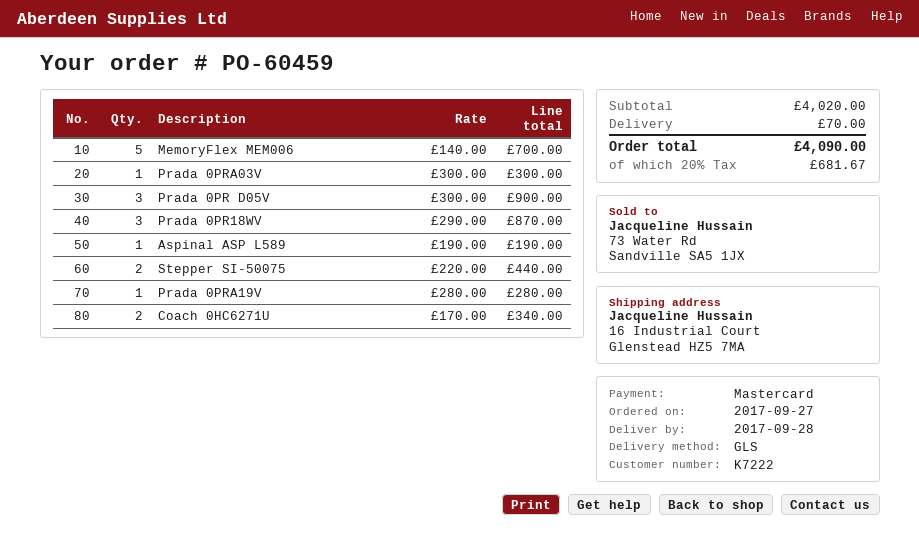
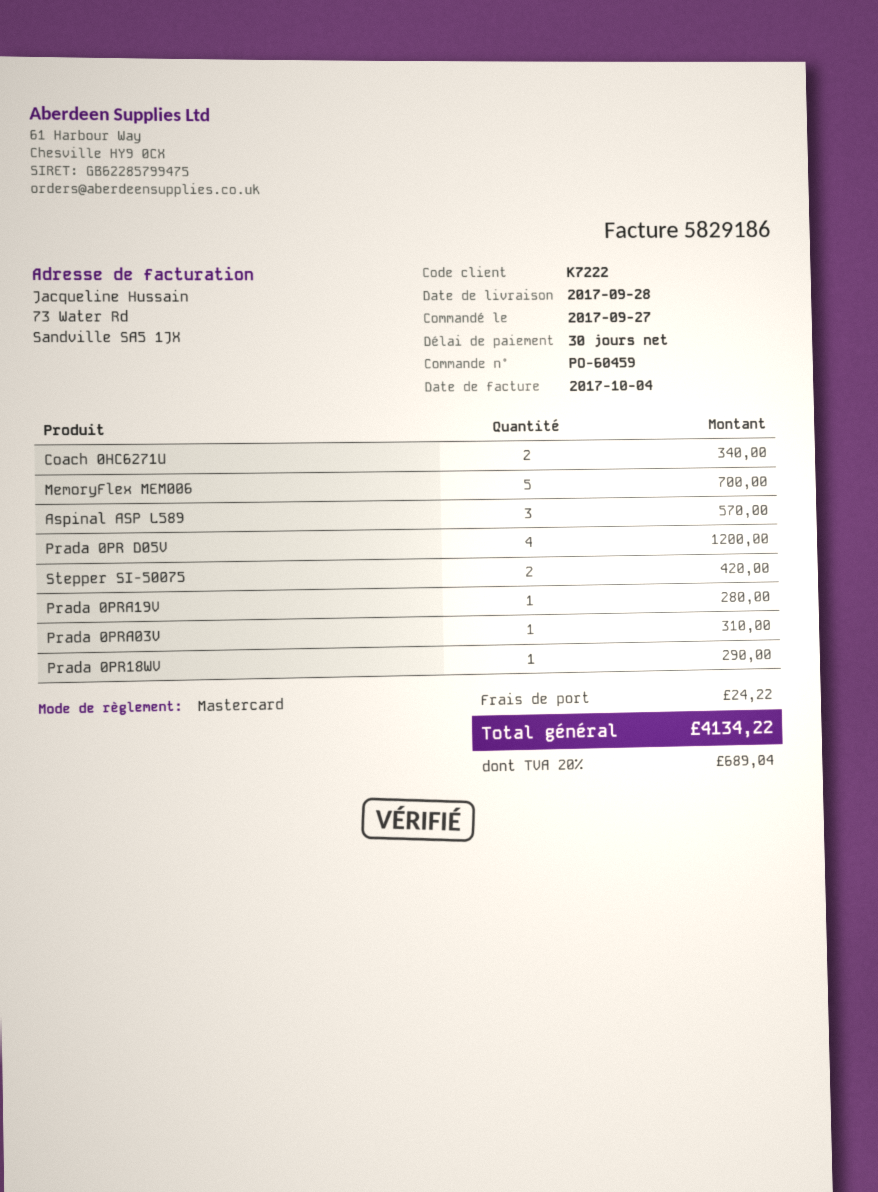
Prada 0PRA03V: 1 for 300.00 -> 1 for 310.00
Prada 0PR D05V: 3 for 900.00 -> 4 for 1200.00
Prada 0PR18WV: 3 for 870.00 -> 1 for 290.00
Aspinal ASP L589: 1 for 190.00 -> 3 for 570.00
Stepper SI-50075: 2 for 440.00 -> 2 for 420.00
shipping: 70.00 -> 24.22
tax: 20% = 681.67 -> 20% = 689.04
total: 4090.00 -> 4134.22

